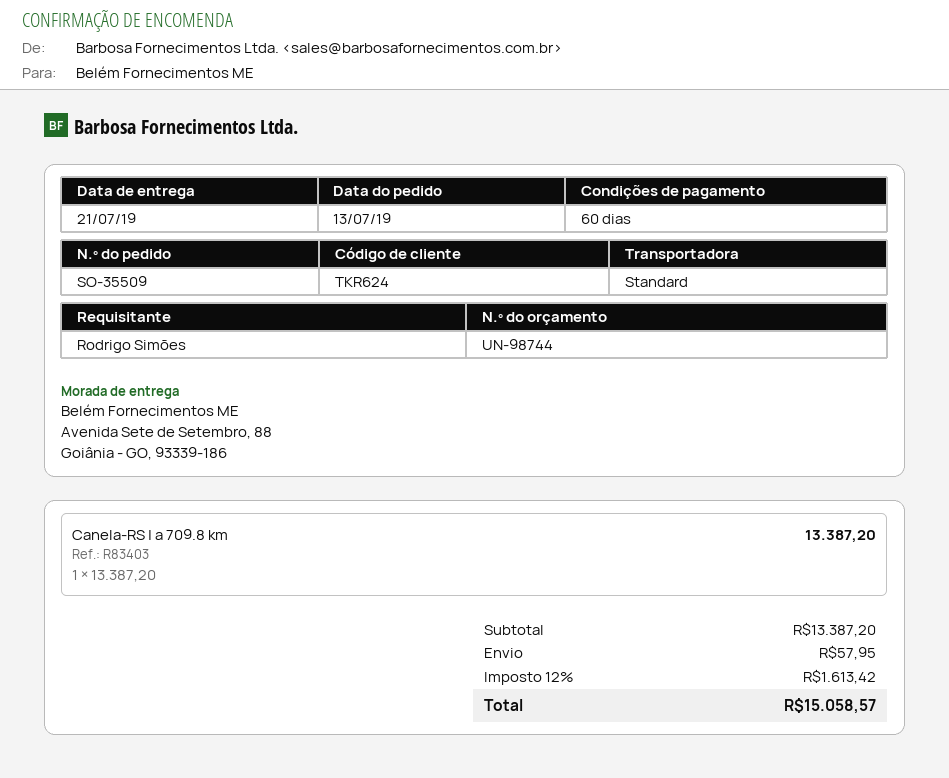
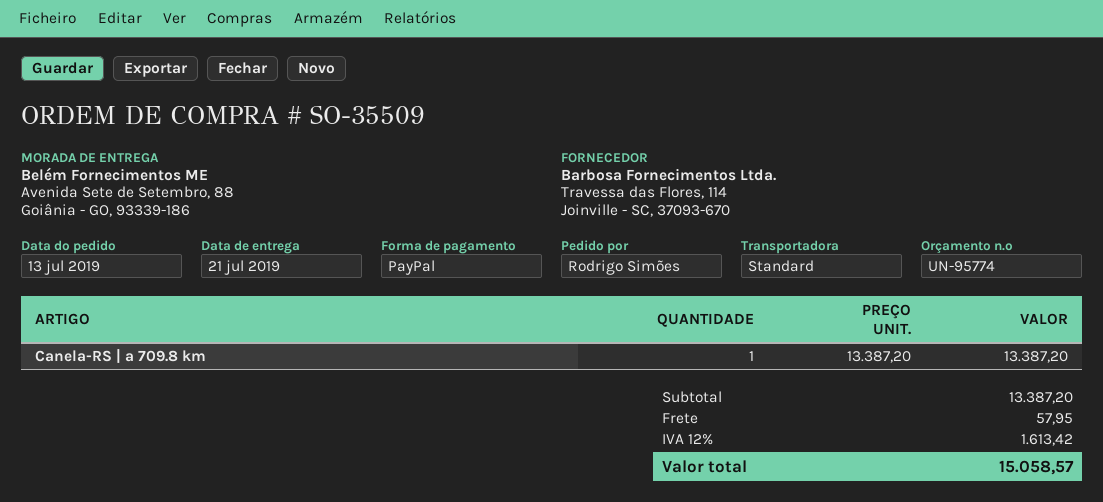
quote number: UN-98744 -> UN-95774

